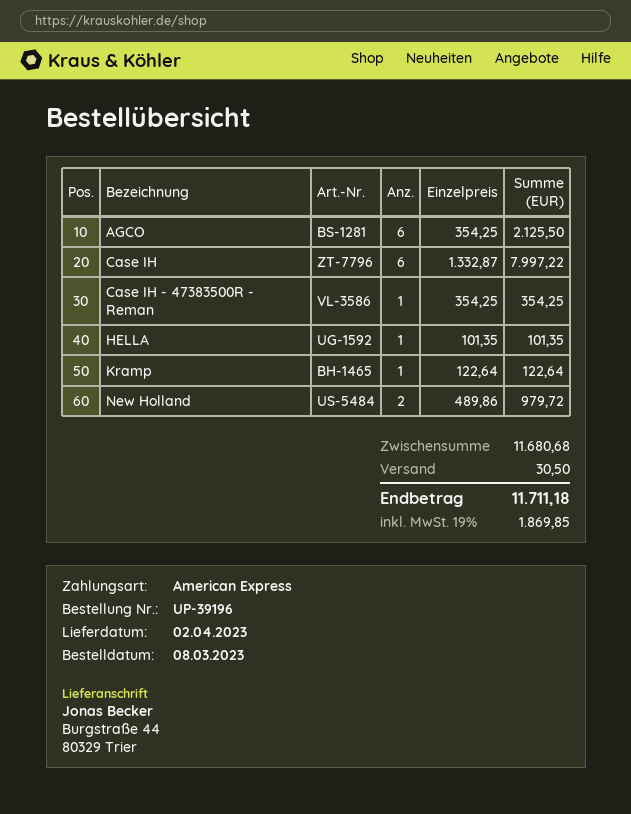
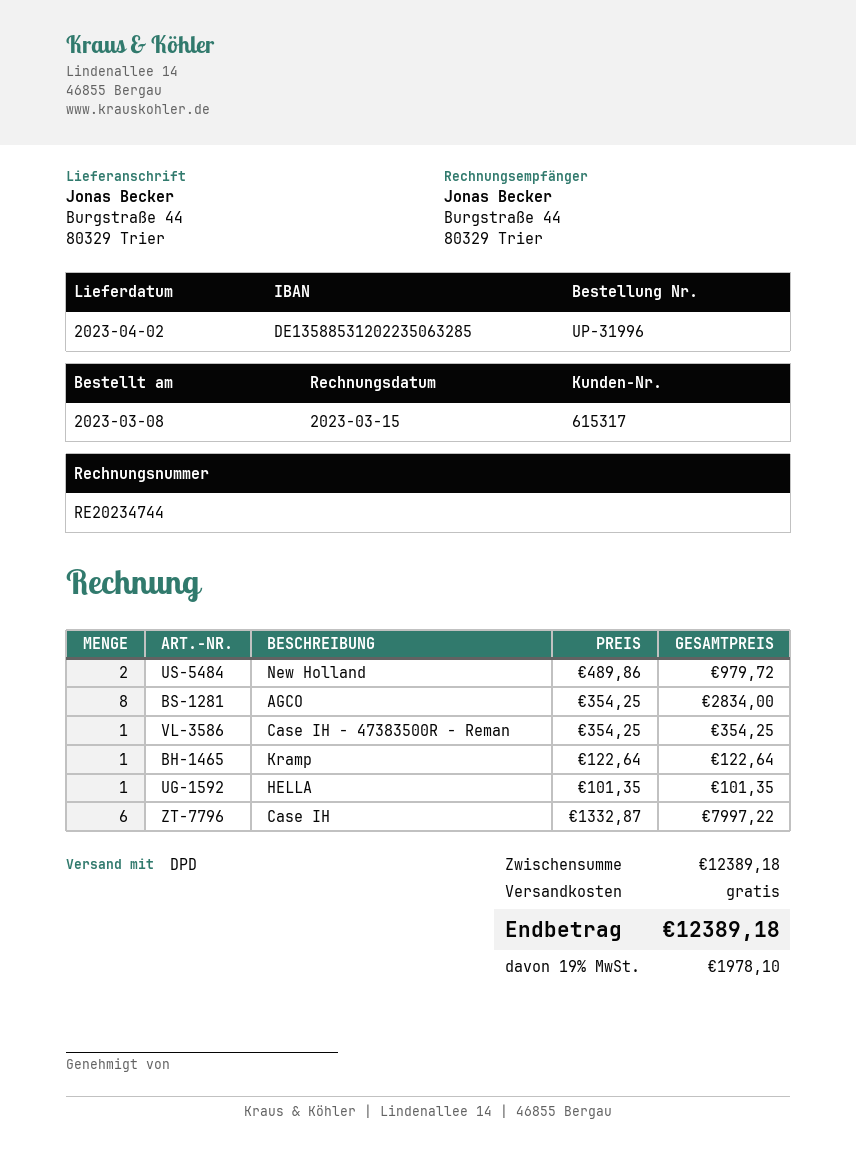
order number: UP-39196 -> UP-31996
AGCO: 6 x 354.25 = 2125.50 -> 8 x 354.25 = 2834.00
subtotal: 11680.68 -> 12389.18
shipping: 30.50 -> 0.00
tax: 19% = 1869.85 -> 19% = 1978.10
total: 11711.18 -> 12389.18

